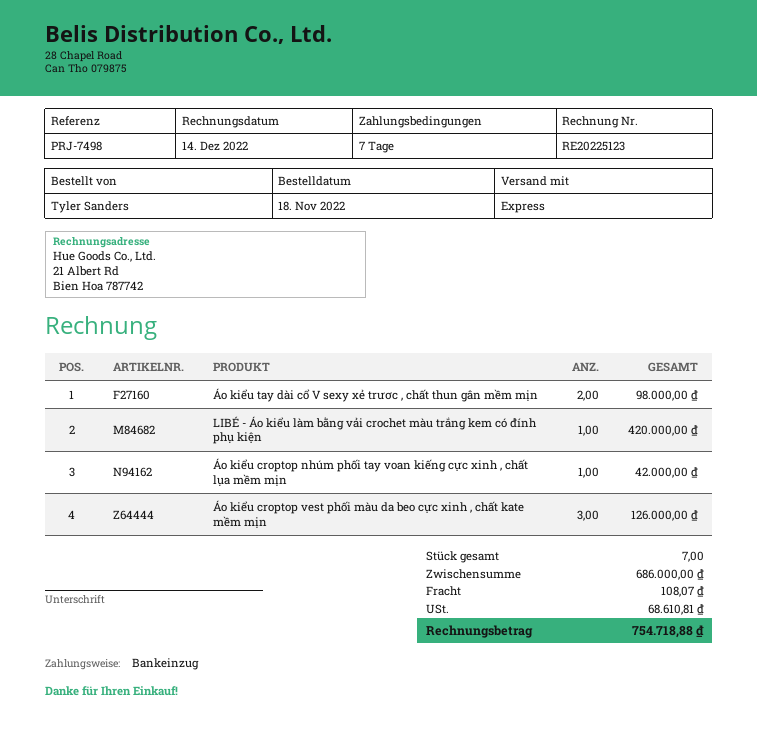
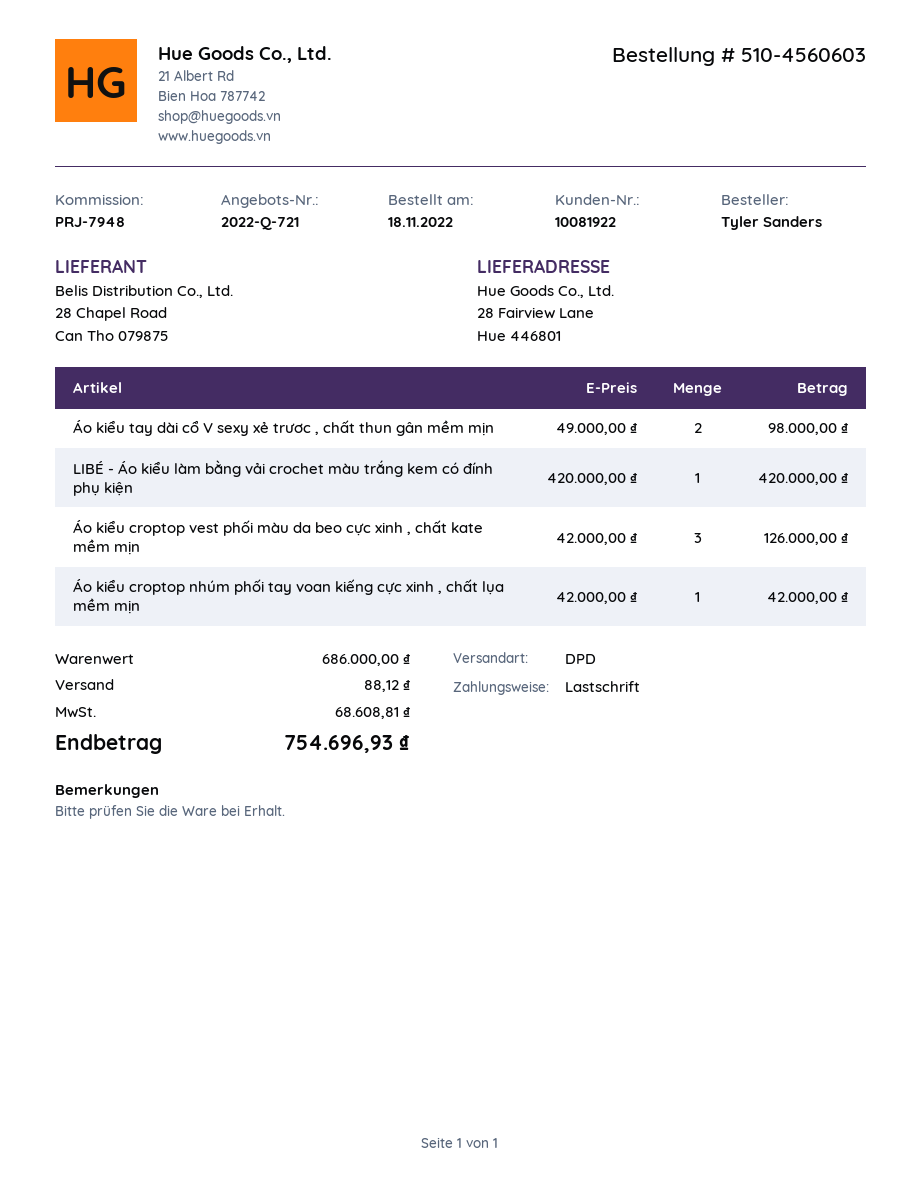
reference: PRJ-7498 -> PRJ-7948
shipping method: express -> DPD
shipping: 108.07 -> 88.12
tax: 68610.81 -> 68608.81
total: 754718.88 -> 754696.93

